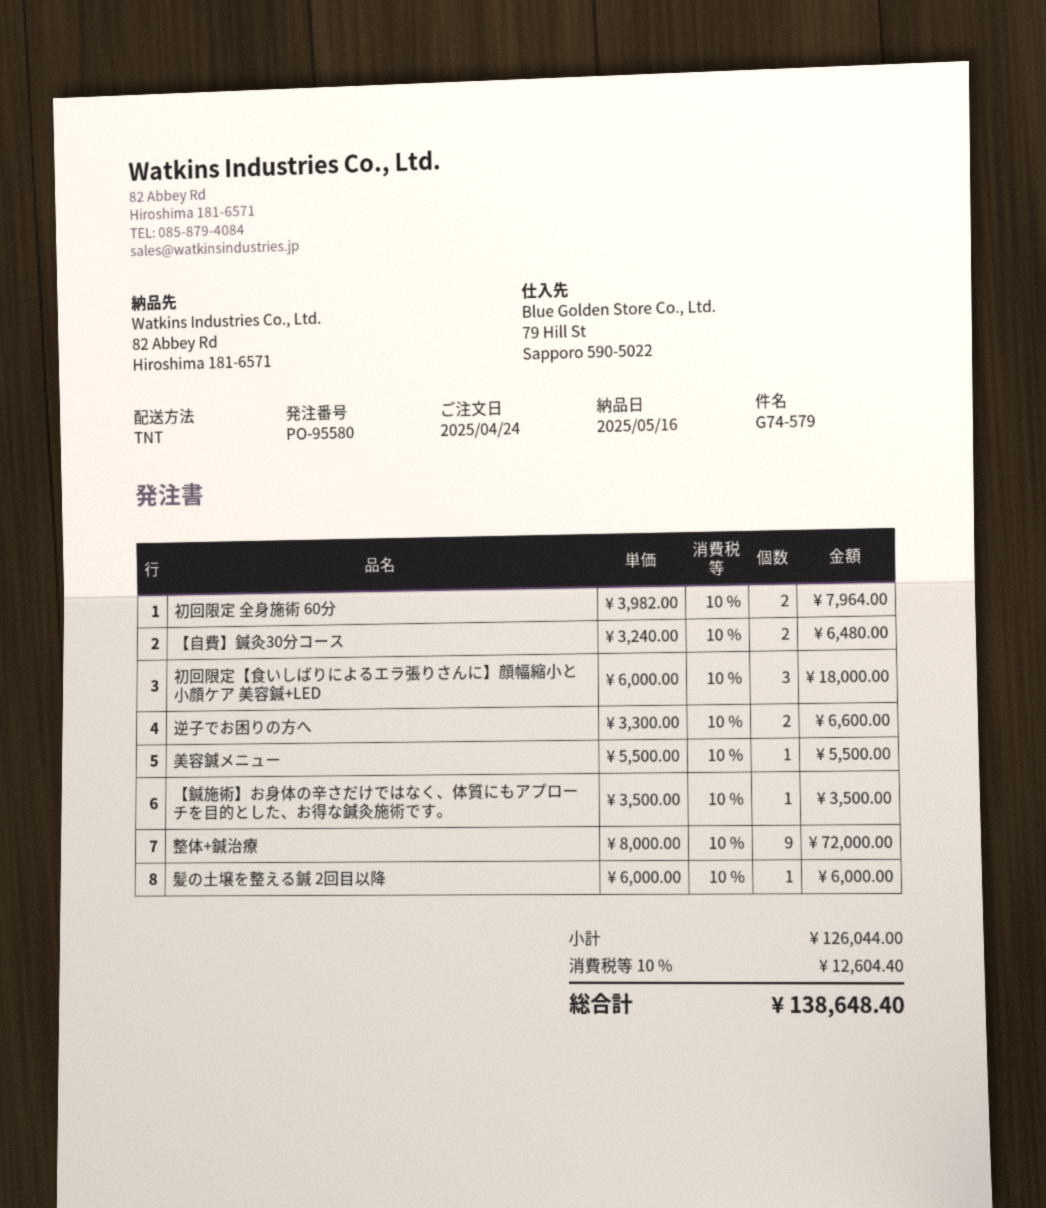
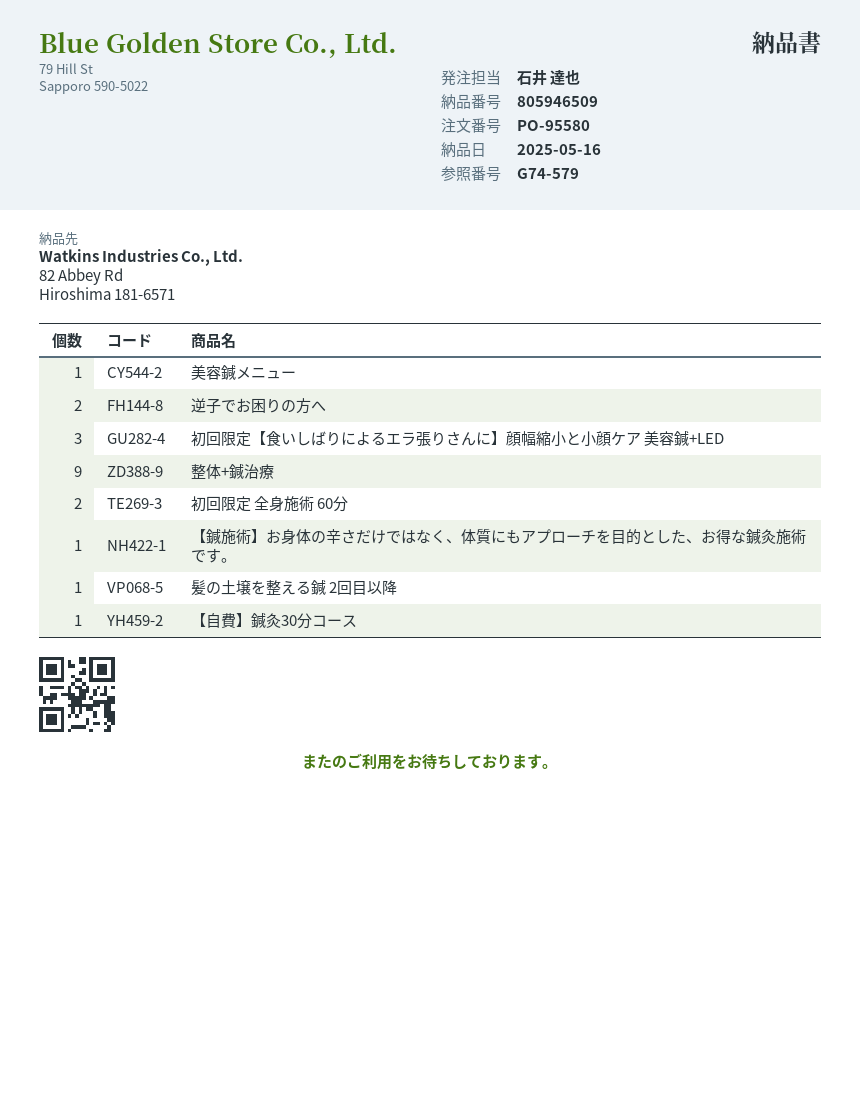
【自費】鍼灸30分コース: 2 -> 1

